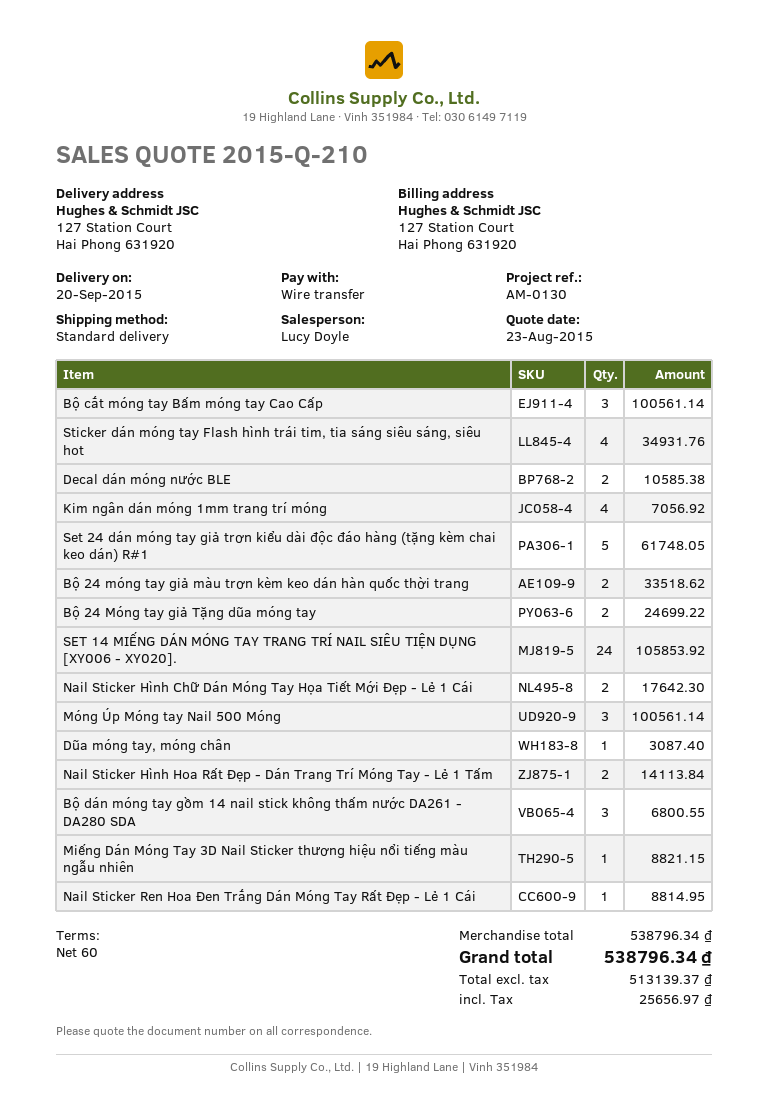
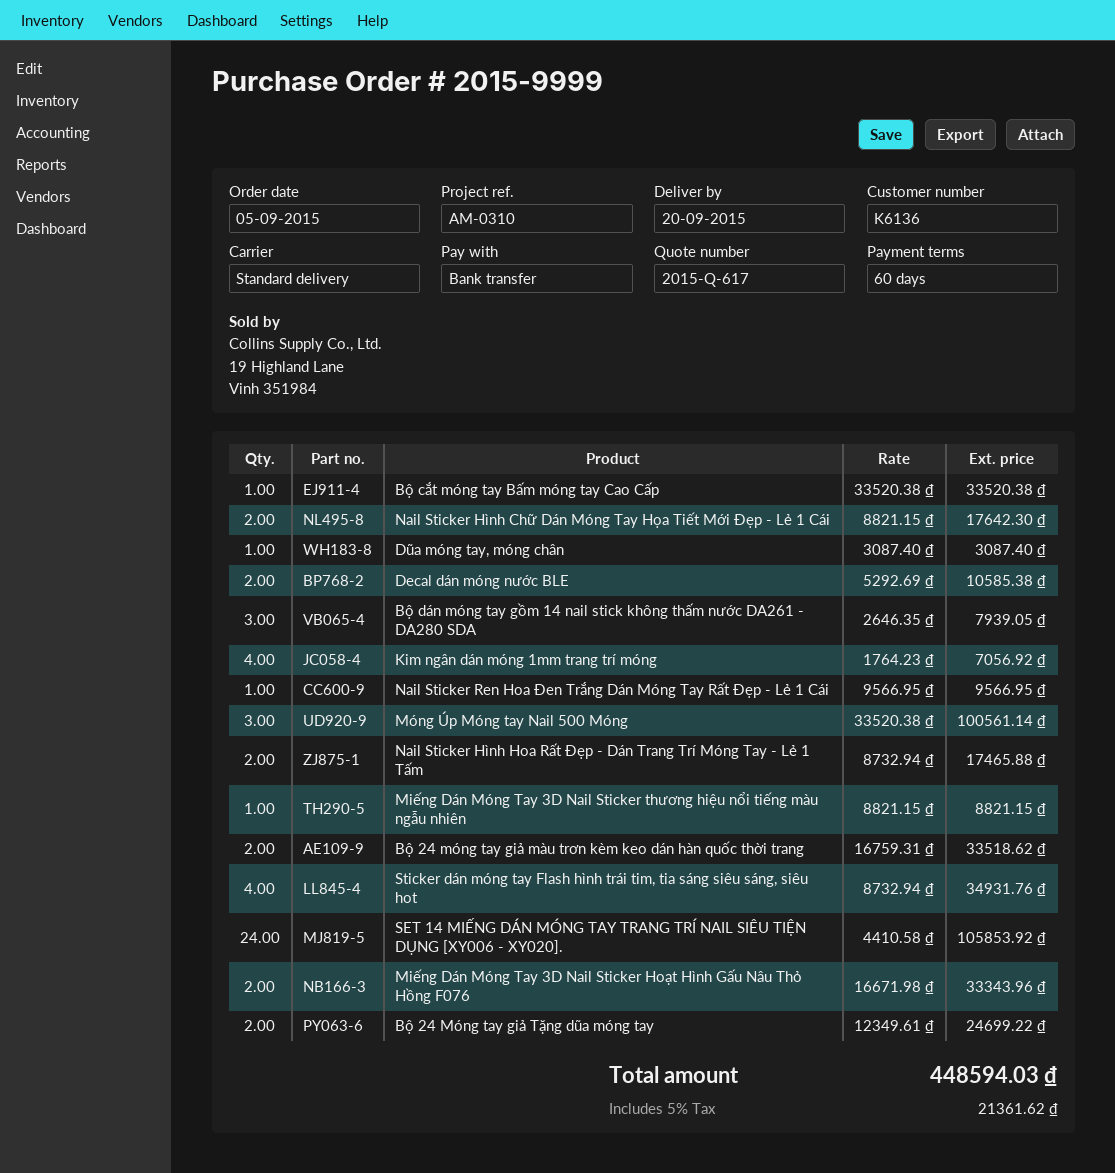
quote number: 2015-Q-210 -> 2015-Q-617
reference: AM-0130 -> AM-0310
Bộ cắt móng tay Bấm móng tay Cao Cấp: 3 for 100561.14 -> 1 for 33520.38
Set 24 dán móng tay giả trơn kiểu dài độc đáo hàng (tặng kèm chai keo dán) R#1: 5 for 61748.05 -> none
Nail Sticker Hình Hoa Rất Đẹp - Dán Trang Trí Móng Tay - Lẻ 1 Tấm: 2 for 14113.84 -> 2 for 17465.88
Bộ dán móng tay gồm 14 nail stick không thấm nước DA261 - DA280 SDA: 3 for 6800.55 -> 3 for 7939.05
Nail Sticker Ren Hoa Đen Trắng Dán Móng Tay Rất Đẹp - Lẻ 1 Cái: 1 for 8814.95 -> 1 for 9566.95
Miếng Dán Móng Tay 3D Nail Sticker Hoạt Hình Gấu Nâu Thỏ Hồng F076: none -> 2 for 33343.96
tax: 25656.97 -> 21361.62
total: 538796.34 -> 448594.03

